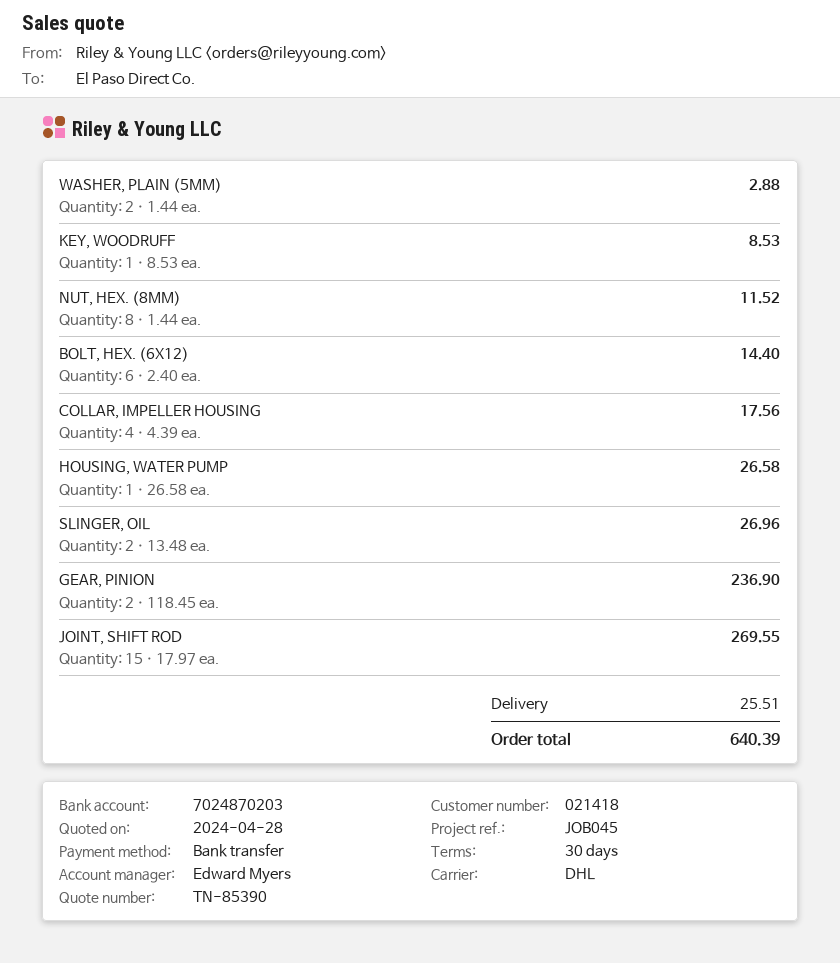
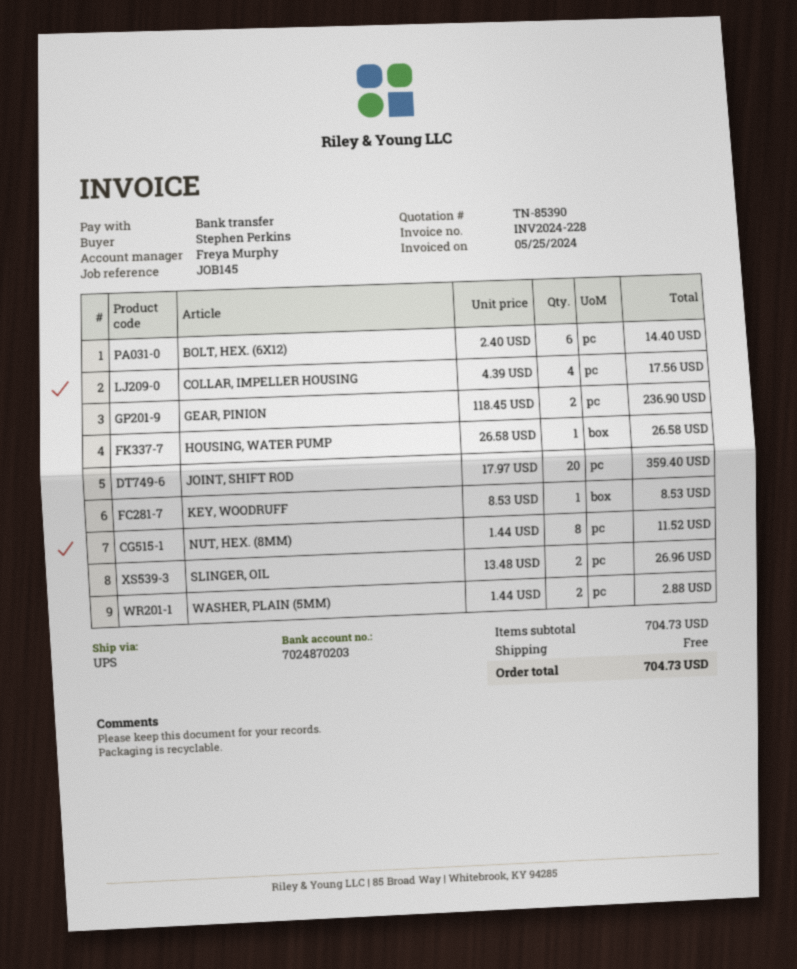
reference: JOB045 -> JOB145
sales rep: Edward Myers -> Freya Murphy
shipping method: DHL -> UPS
JOINT, SHIFT ROD: 15 x 17.97 = 269.55 -> 20 x 17.97 = 359.40
shipping: 25.51 -> 0.00
total: 640.39 -> 704.73

